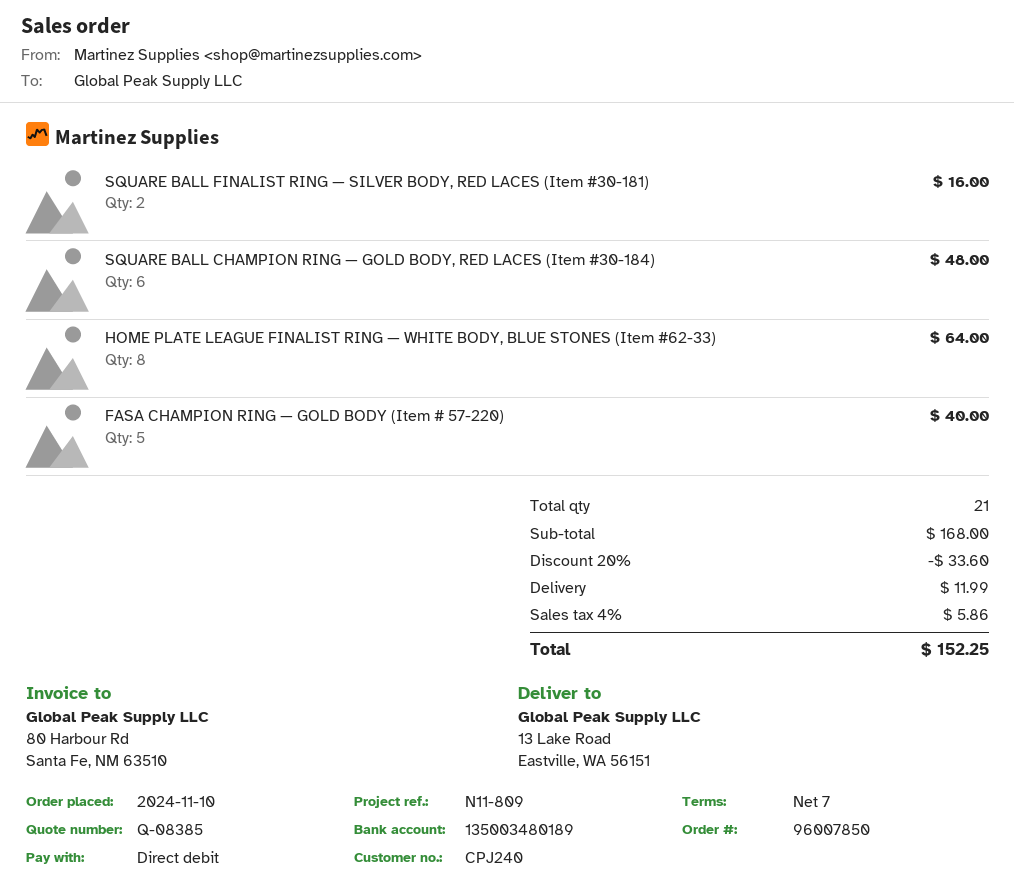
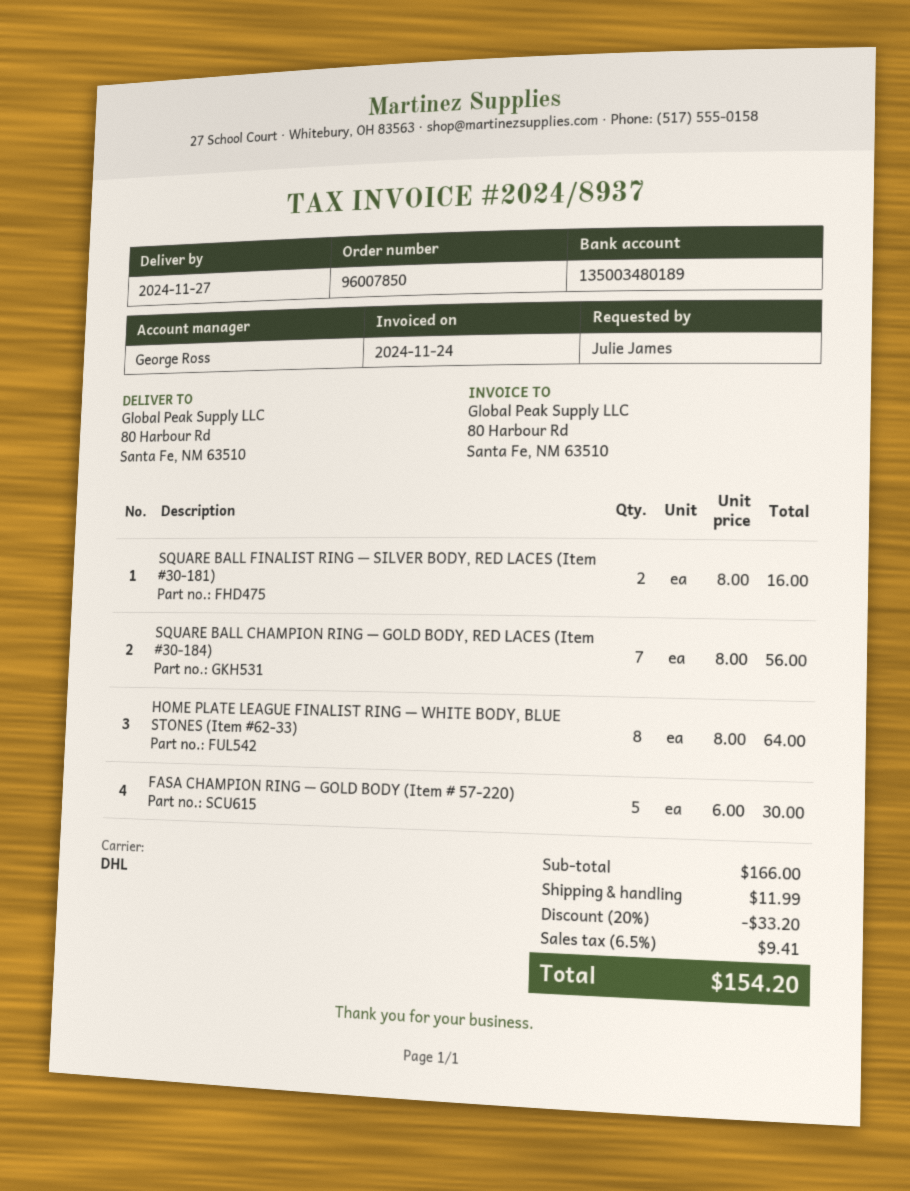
ship to: 13 Lake Road, Eastville, WA 56151 -> 80 Harbour Rd, Santa Fe, NM 63510
SQUARE BALL CHAMPION RING — GOLD BODY, RED LACES (Item #30-184): 6 for 48.00 -> 7 for 56.00
FASA CHAMPION RING — GOLD BODY (Item # 57-220): 5 for 40.00 -> 5 for 30.00
subtotal: 168.00 -> 166.00
discount: 20% = 33.60 -> 20% = 33.20
tax: 4% = 5.86 -> 6.5% = 9.41
total: 152.25 -> 154.20

